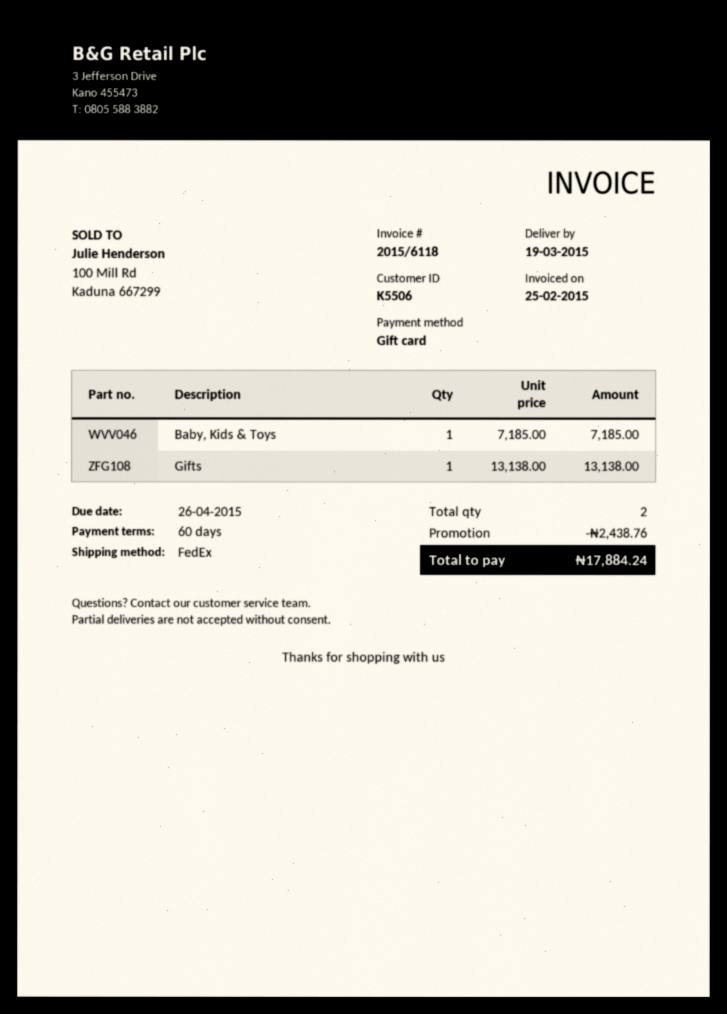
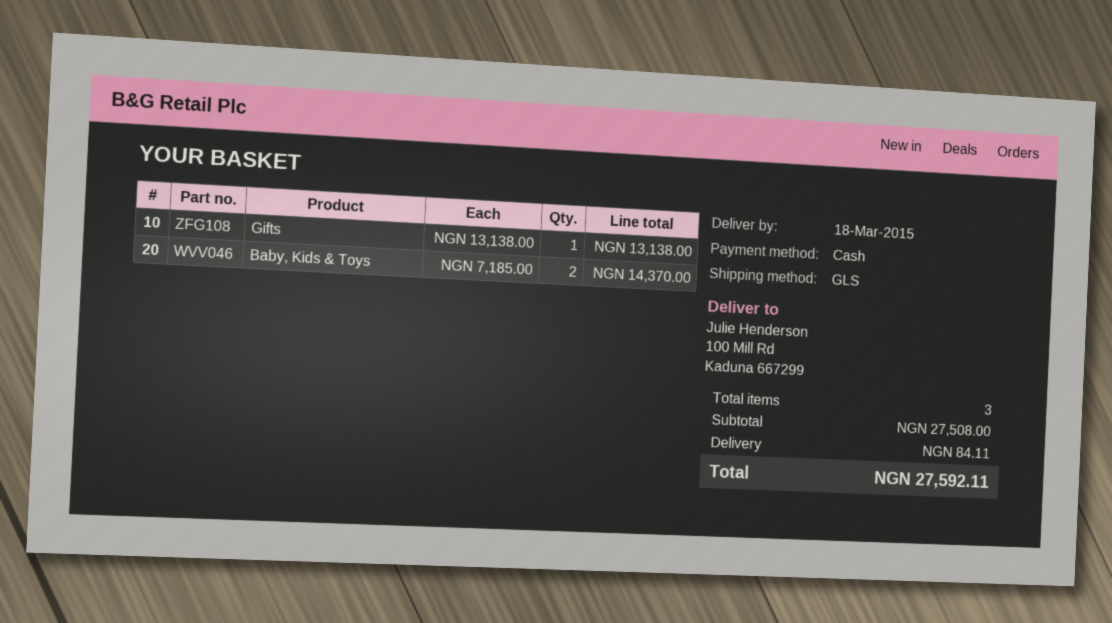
delivery date: 2015-03-19 -> 2015-03-18
payment method: gift card -> cash
shipping method: FedEx -> GLS
Baby, Kids & Toys: 1 x 7185.00 = 7185.00 -> 2 x 7185.00 = 14370.00
total quantity: 2 -> 3
discount: 2438.76 -> none
shipping: none -> 84.11
total: 17884.24 -> 27592.11

